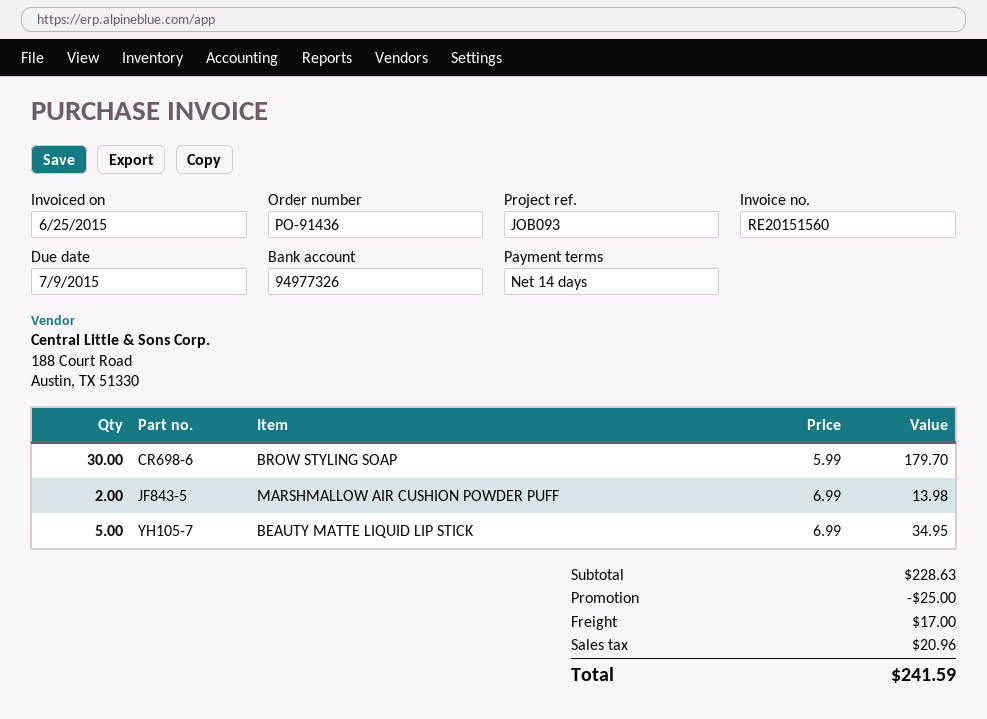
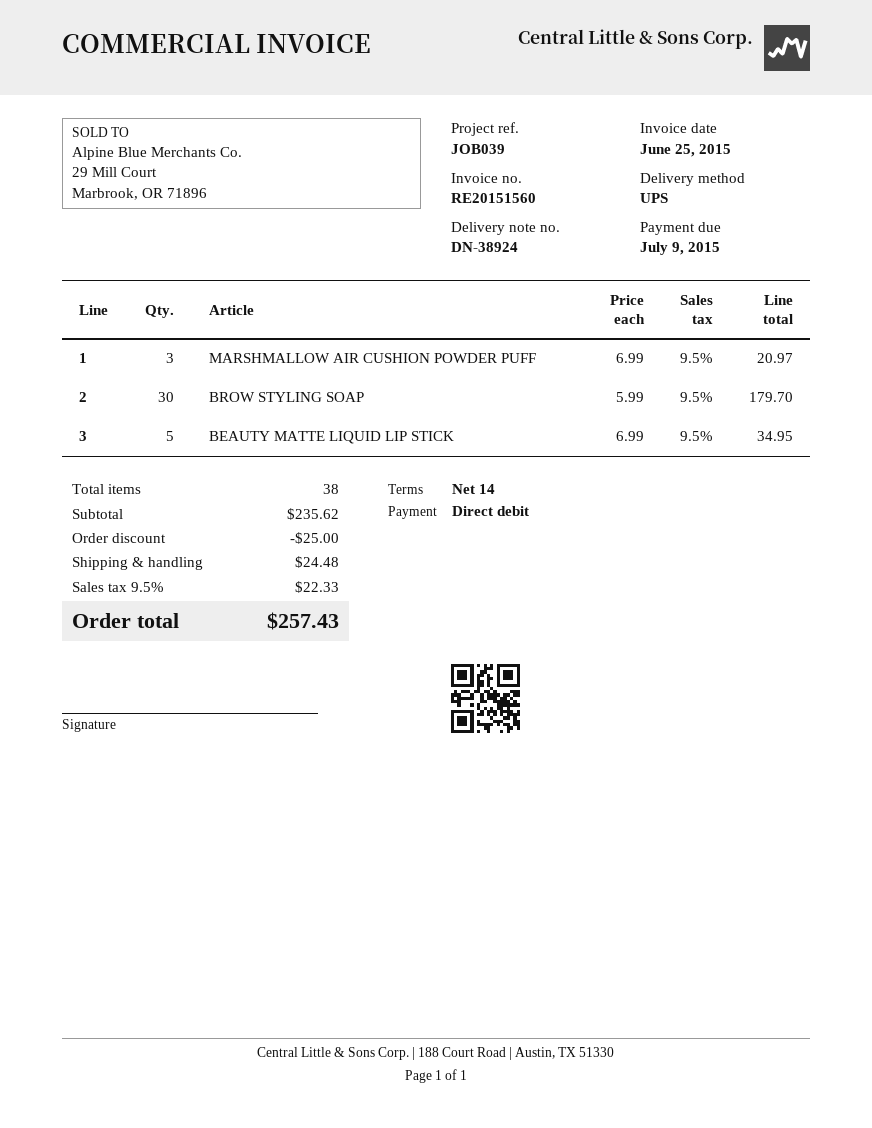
reference: JOB093 -> JOB039
MARSHMALLOW AIR CUSHION POWDER PUFF: 2 x 6.99 = 13.98 -> 3 x 6.99 = 20.97
subtotal: 228.63 -> 235.62
shipping: 17.00 -> 24.48
tax: 20.96 -> 22.33
total: 241.59 -> 257.43

